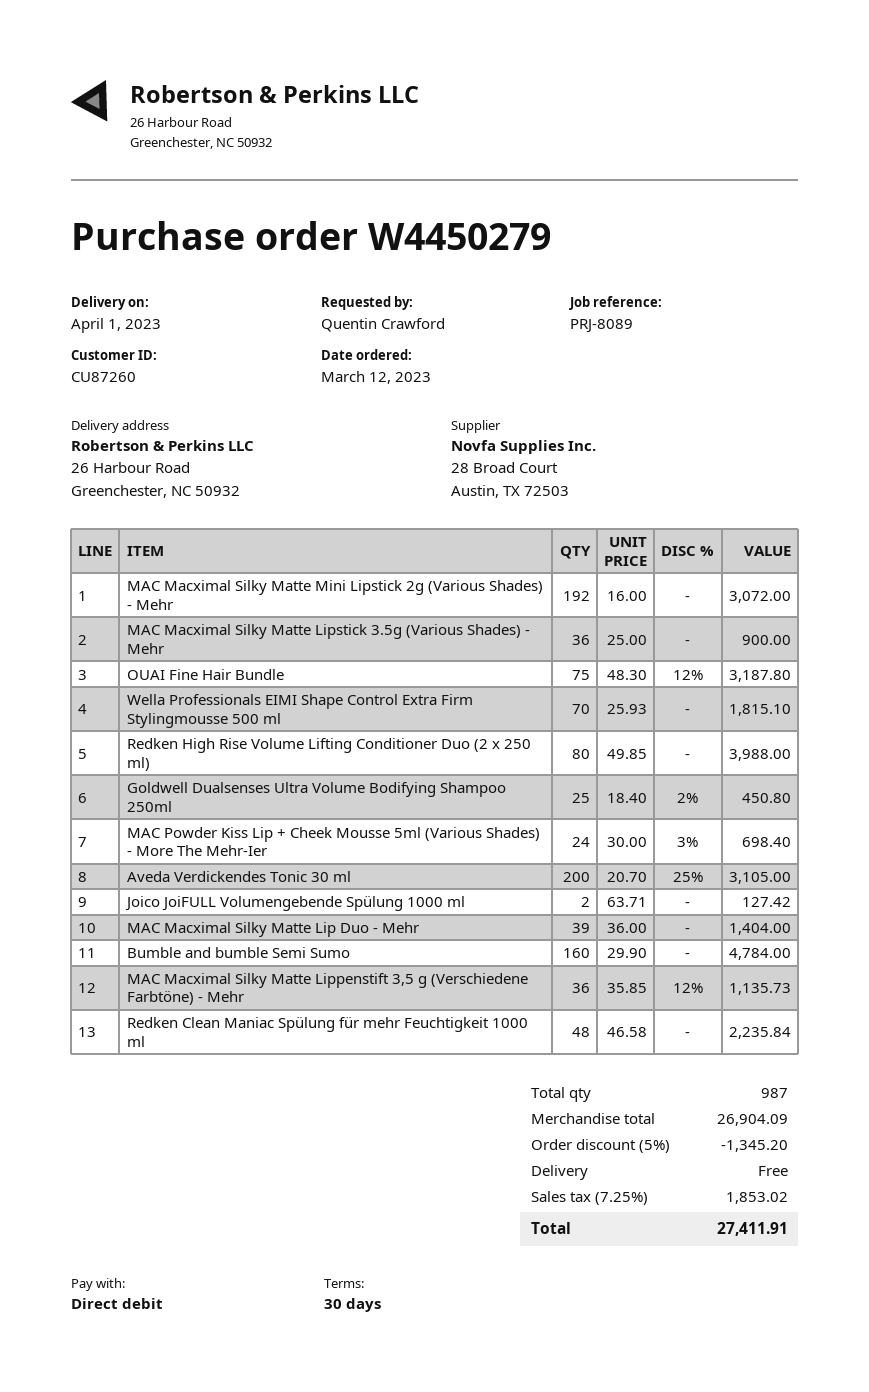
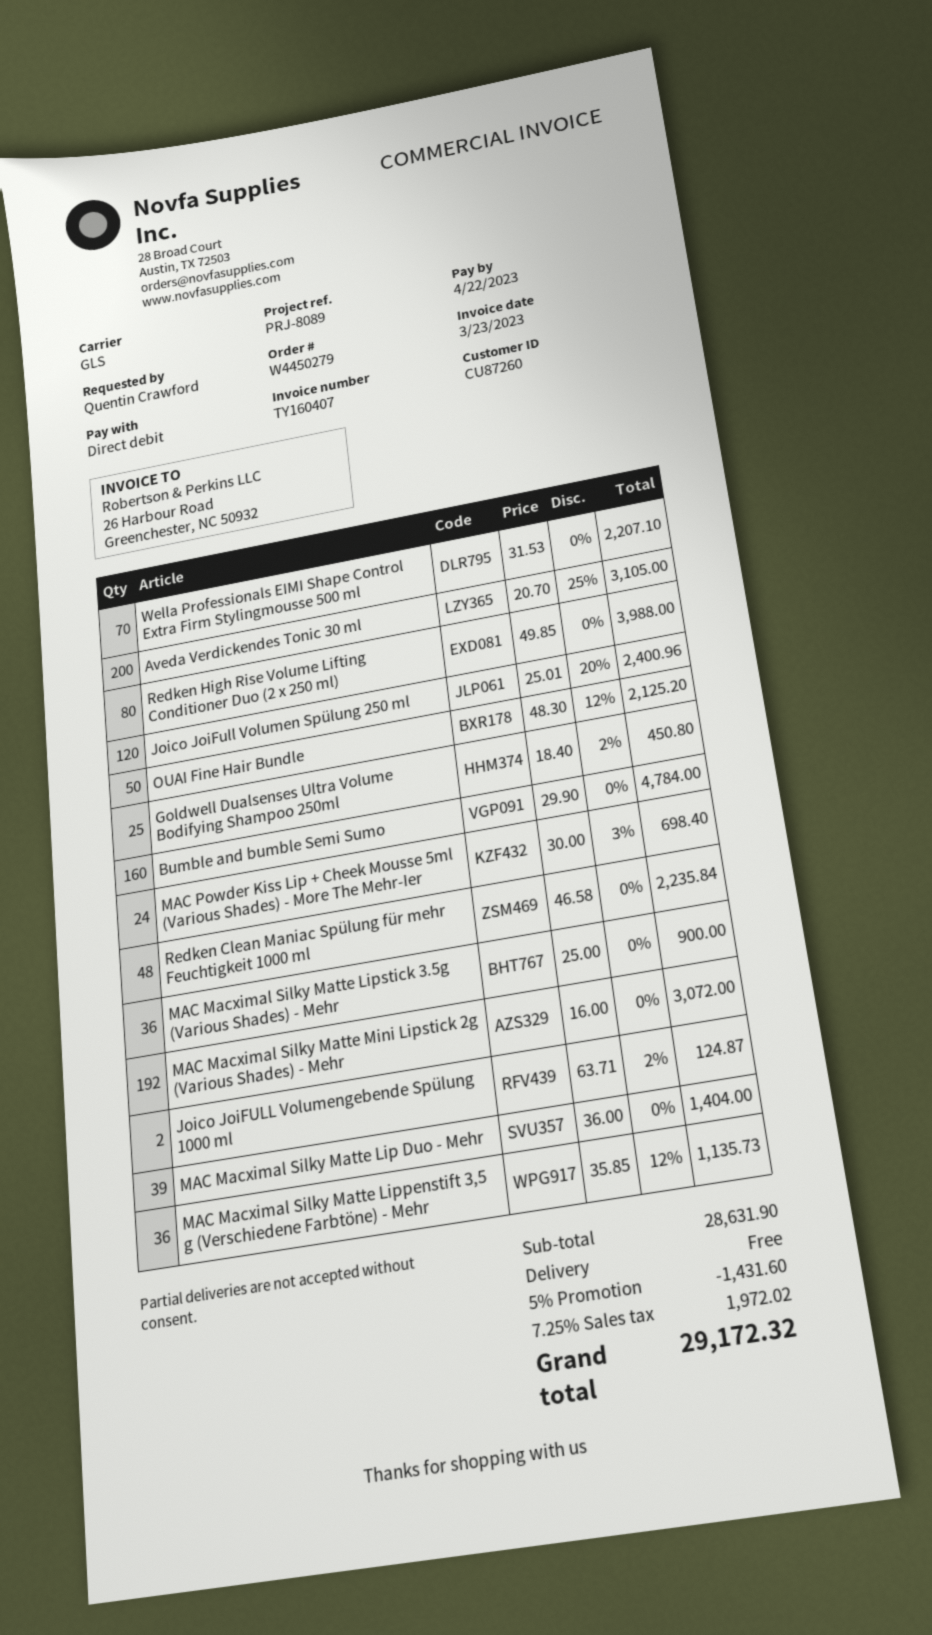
OUAI Fine Hair Bundle: 75 x 48.30 - 12% = 3187.80 -> 50 x 48.30 - 12% = 2125.20
Wella Professionals EIMI Shape Control Extra Firm Stylingmousse 500 ml: 70 x 25.93 = 1815.10 -> 70 x 31.53 = 2207.10
Joico JoiFULL Volumengebende Spülung 1000 ml: 2 x 63.71 = 127.42 -> 2 x 63.71 - 2% = 124.87
Joico JoiFull Volumen Spülung 250 ml: none -> 120 x 25.01 - 20% = 2400.96
subtotal: 26904.09 -> 28631.90
discount: 5% = 1345.20 -> 5% = 1431.60
tax: 7.25% = 1853.02 -> 7.25% = 1972.02
total: 27411.91 -> 29172.32

